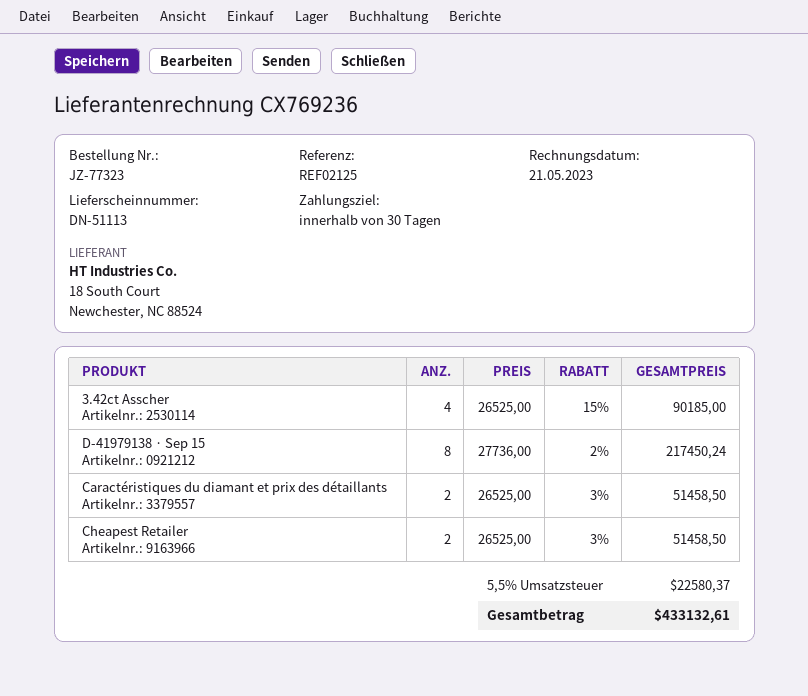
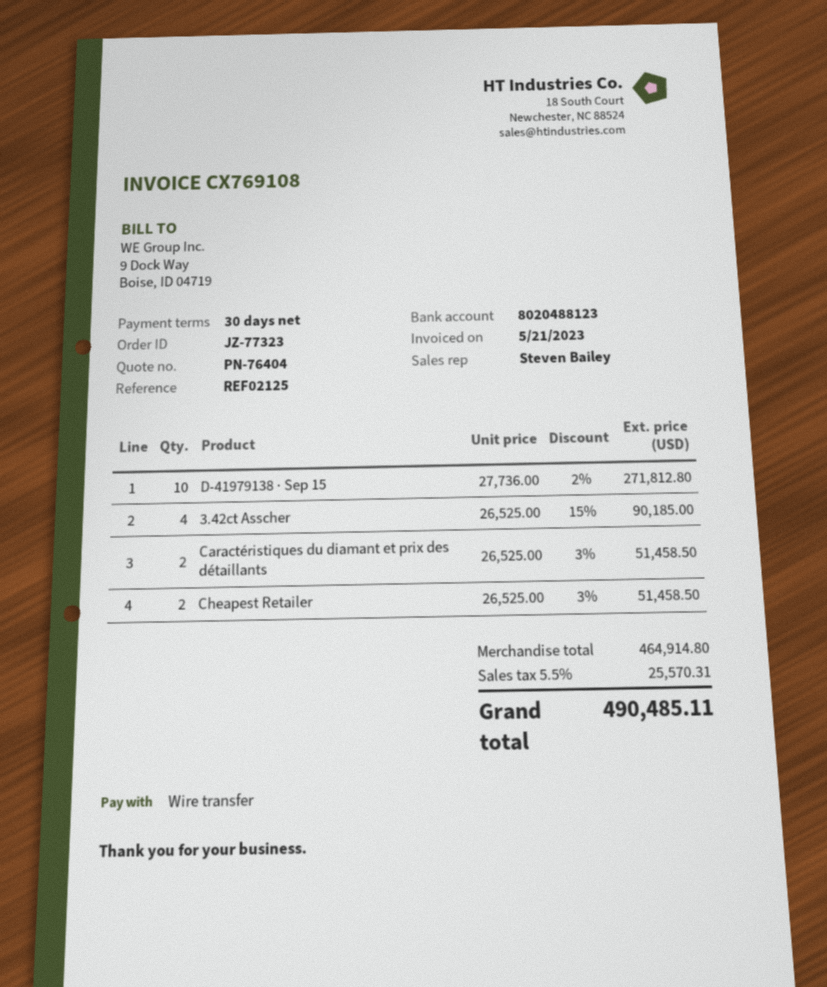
invoice number: CX769236 -> CX769108
D-41979138 · Sep 15: 8 x 27736.00 - 2% = 217450.24 -> 10 x 27736.00 - 2% = 271812.80
tax: 5.5% = 22580.37 -> 5.5% = 25570.31
total: 433132.61 -> 490485.11

